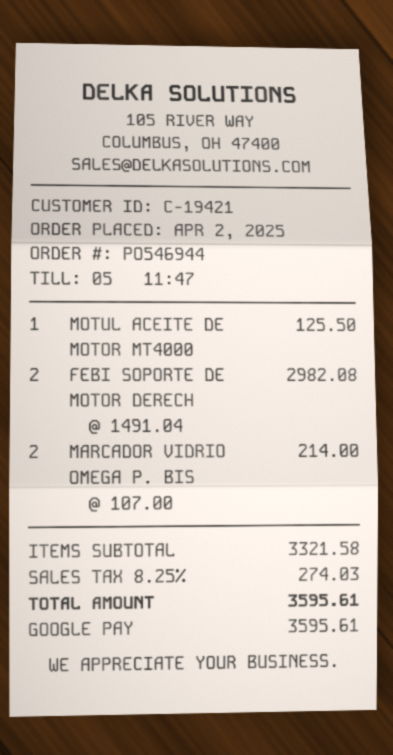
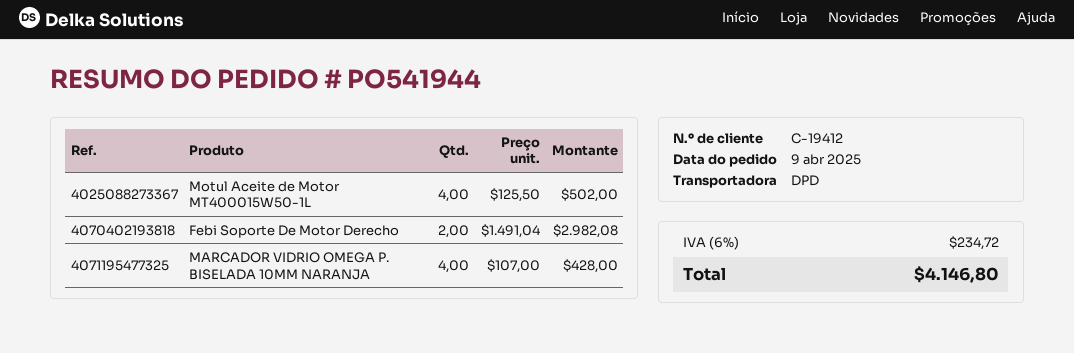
order number: PO546944 -> PO541944
order date: 2025-04-02 -> 2025-04-09
customer number: C-19421 -> C-19412
MOTUL ACEITE DE MOTOR MT4000: 1 x 125.50 = 125.50 -> 4 x 125.50 = 502.00
MARCADOR VIDRIO OMEGA P. BIS: 2 x 107.00 = 214.00 -> 4 x 107.00 = 428.00
tax: 8.25% = 274.03 -> 6% = 234.72
total: 3595.61 -> 4146.80

